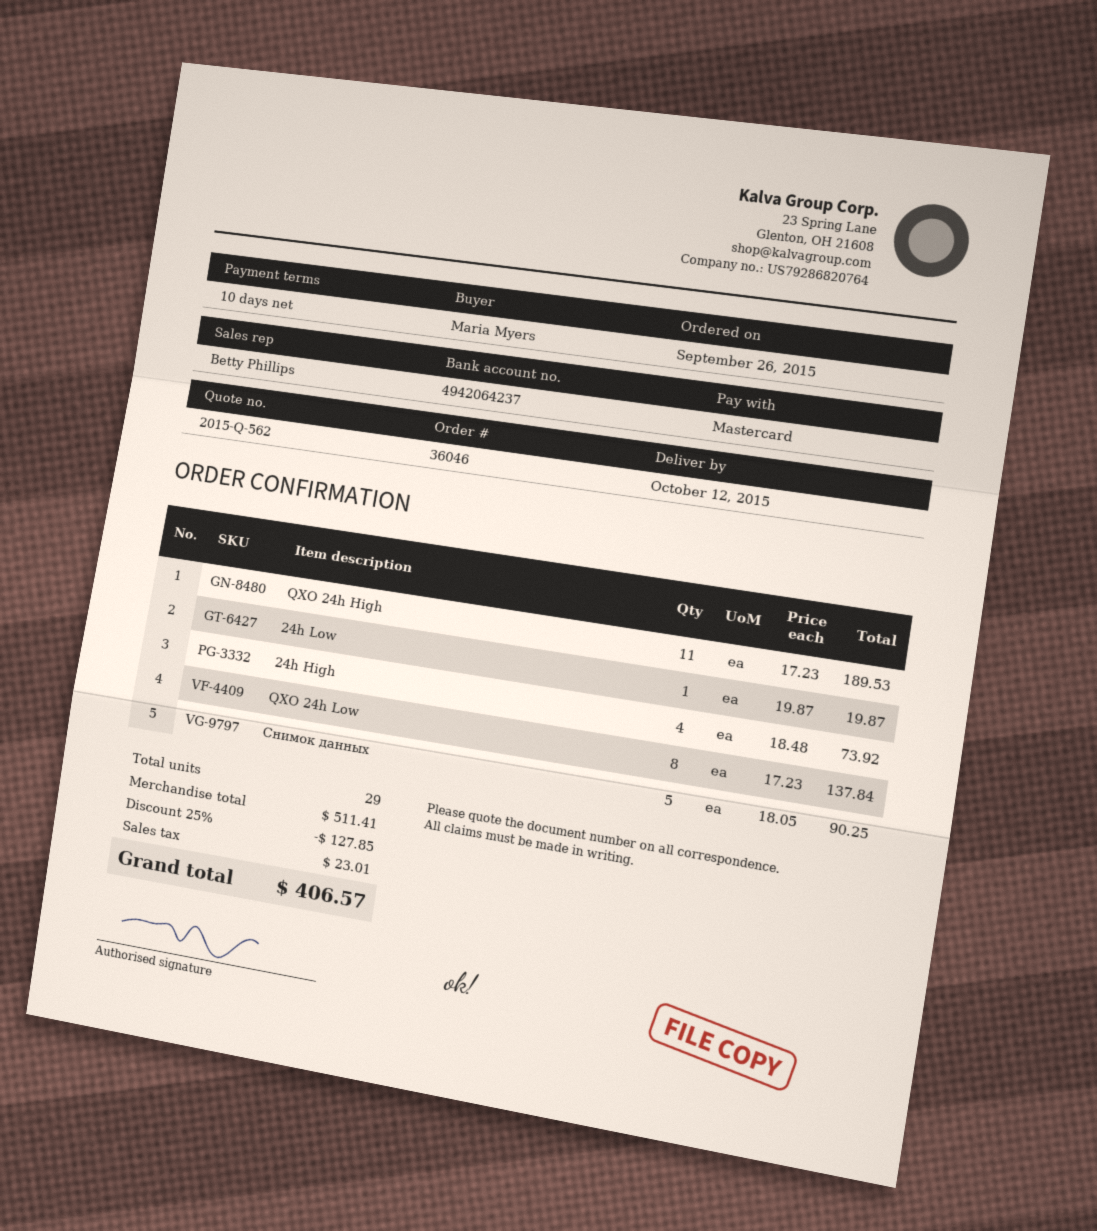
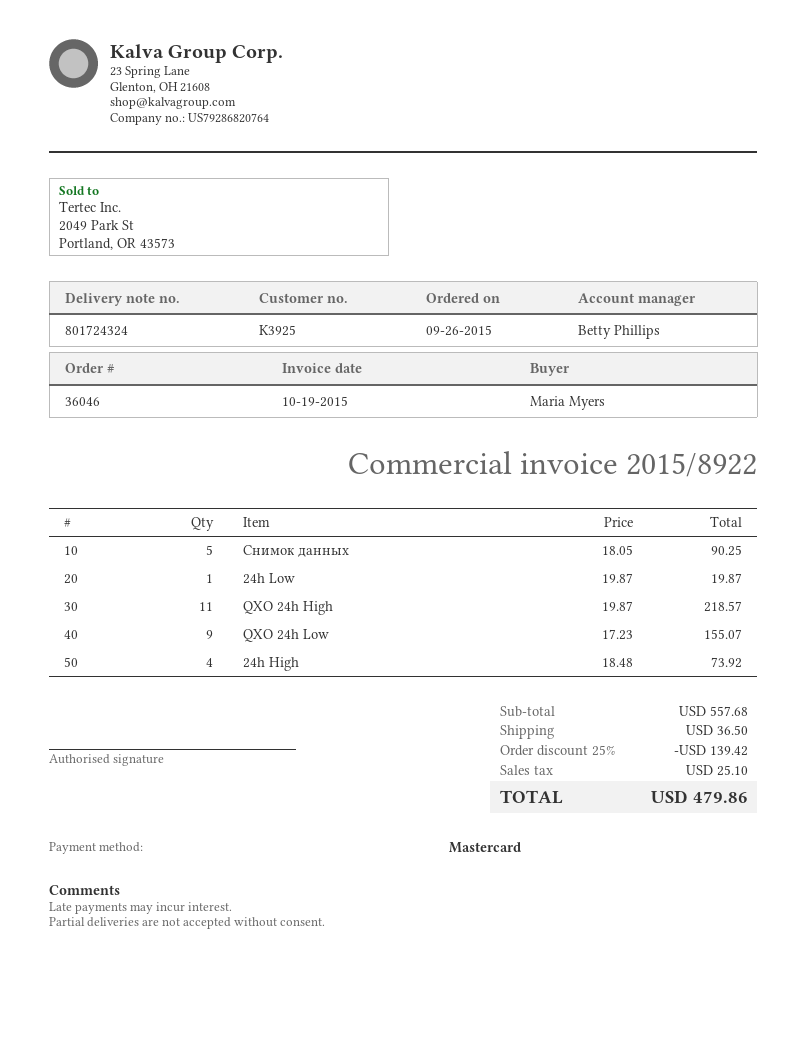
QXO 24h High: 11 x 17.23 = 189.53 -> 11 x 19.87 = 218.57
QXO 24h Low: 8 x 17.23 = 137.84 -> 9 x 17.23 = 155.07
subtotal: 511.41 -> 557.68
discount: 25% = 127.85 -> 25% = 139.42
shipping: none -> 36.50
tax: 23.01 -> 25.10
total: 406.57 -> 479.86

